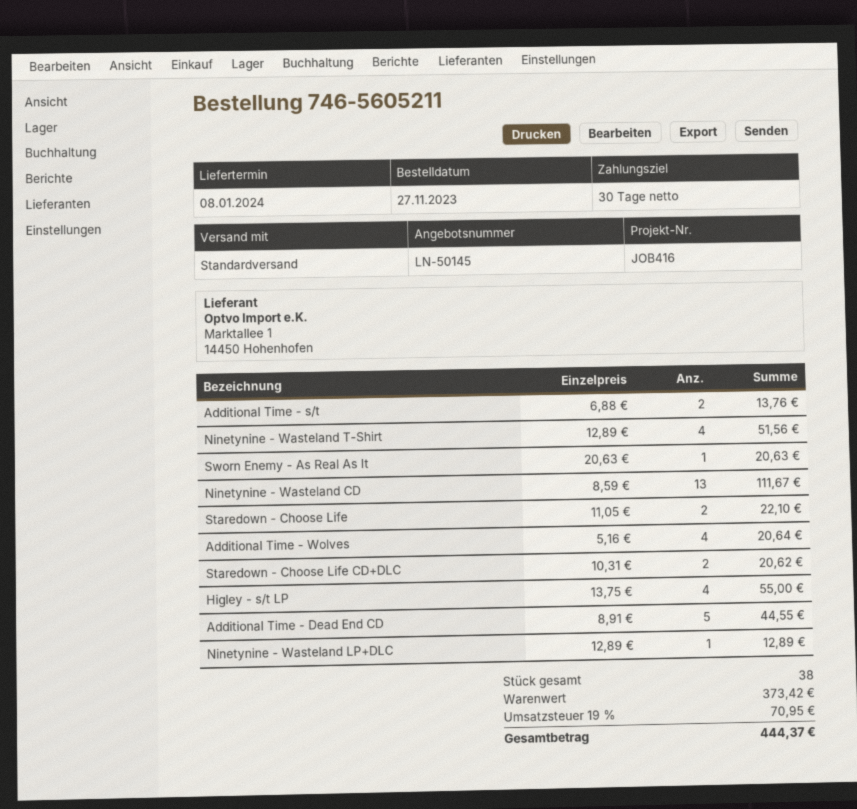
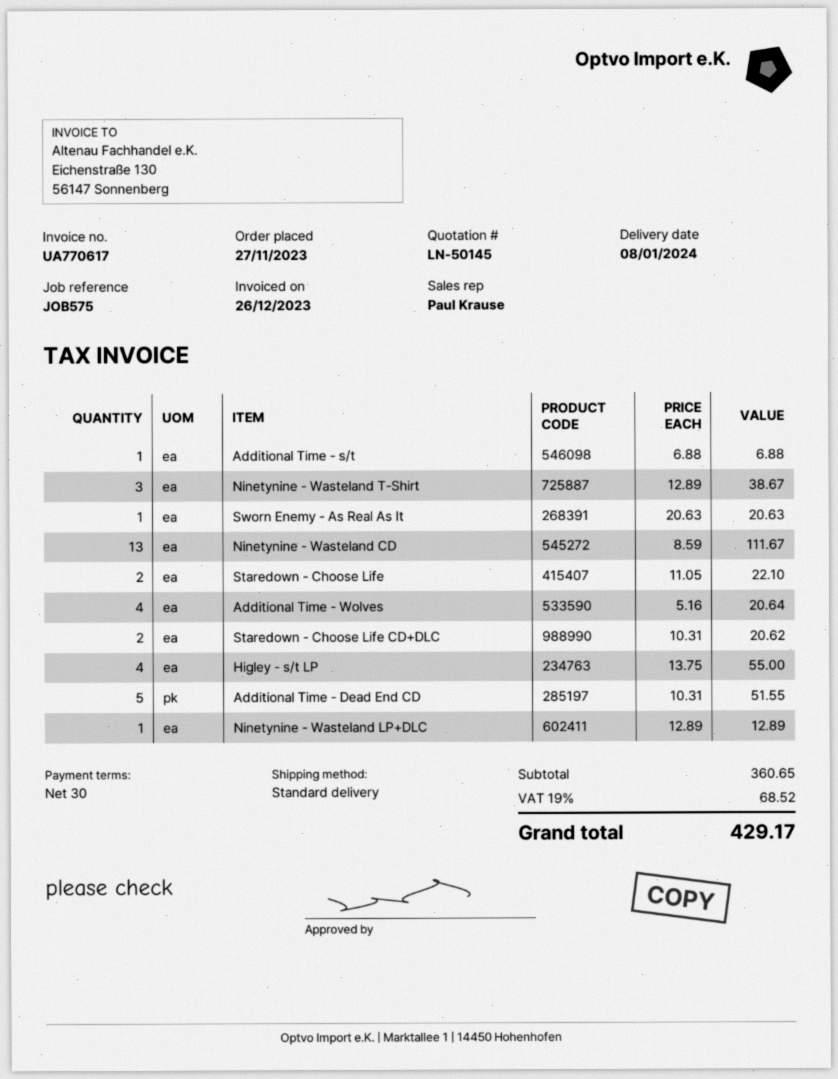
reference: JOB416 -> JOB575
Additional Time - s/t: 2 x 6.88 = 13.76 -> 1 x 6.88 = 6.88
Ninetynine - Wasteland T-Shirt: 4 x 12.89 = 51.56 -> 3 x 12.89 = 38.67
Additional Time - Dead End CD: 5 x 8.91 = 44.55 -> 5 x 10.31 = 51.55
subtotal: 373.42 -> 360.65
tax: 19% = 70.95 -> 19% = 68.52
total: 444.37 -> 429.17

